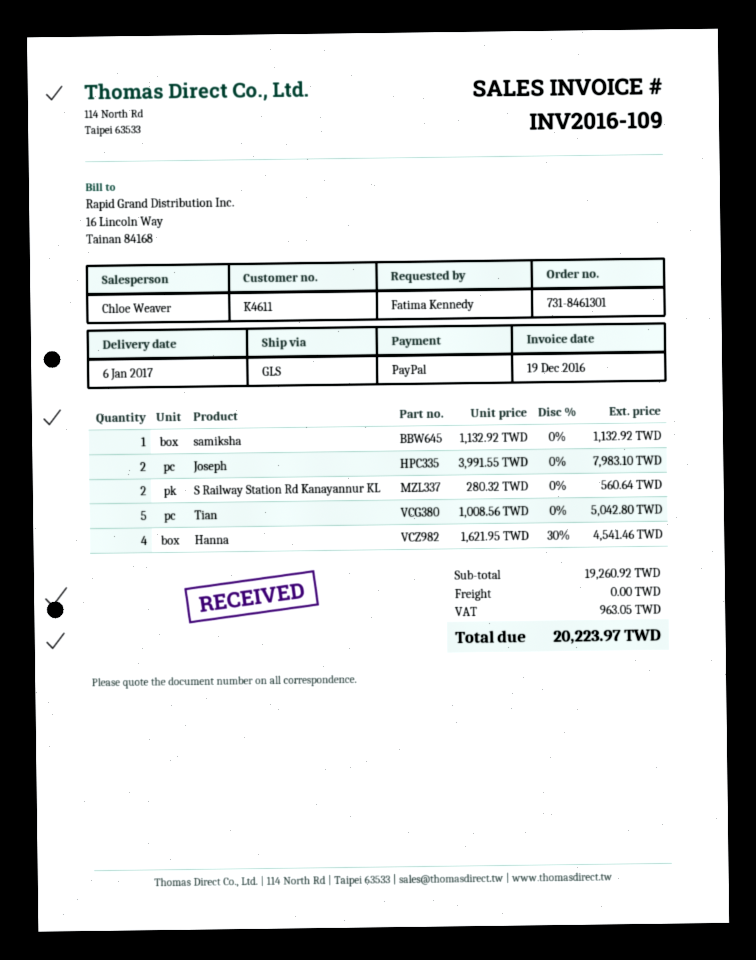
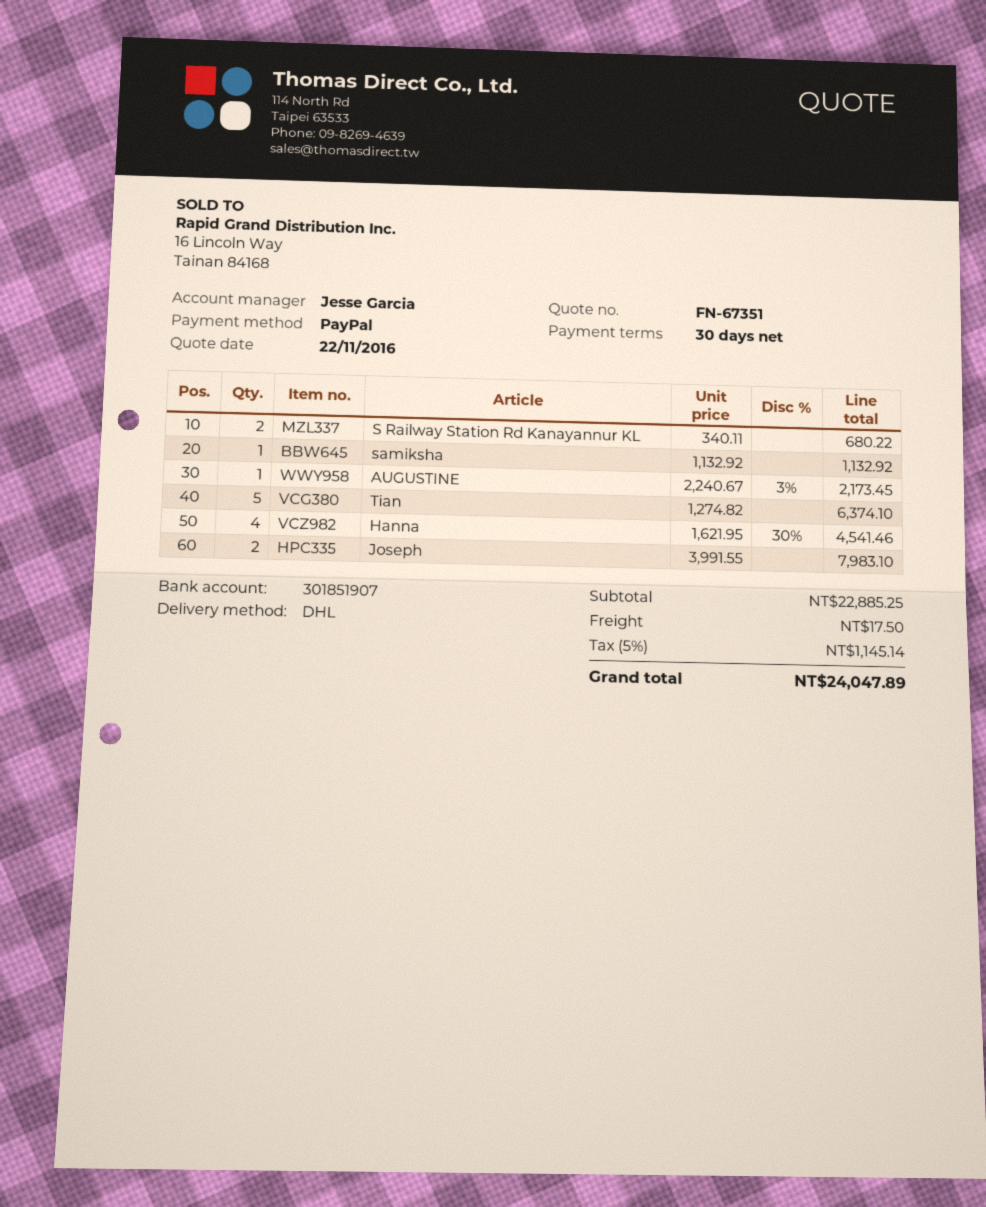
sales rep: Chloe Weaver -> Jesse Garcia
shipping method: GLS -> DHL
S Railway Station Rd Kanayannur KL: 2 x 280.32 = 560.64 -> 2 x 340.11 = 680.22
Tian: 5 x 1008.56 = 5042.80 -> 5 x 1274.82 = 6374.10
AUGUSTINE: none -> 1 x 2240.67 - 3% = 2173.45
subtotal: 19260.92 -> 22885.25
shipping: 0.00 -> 17.50
tax: 963.05 -> 1145.14
total: 20223.97 -> 24047.89

